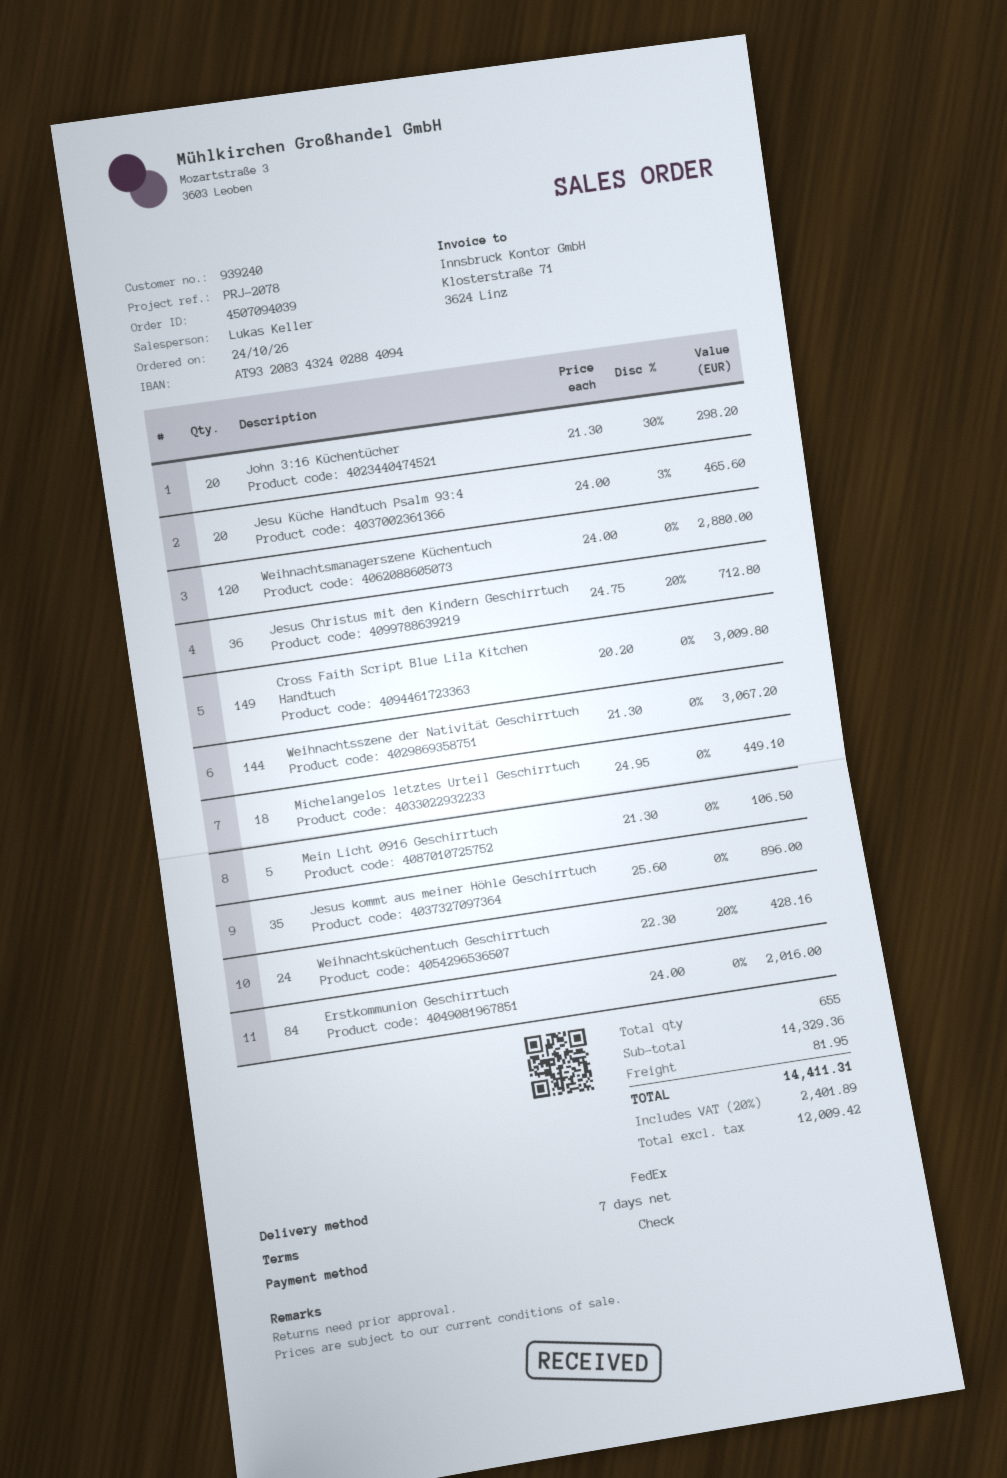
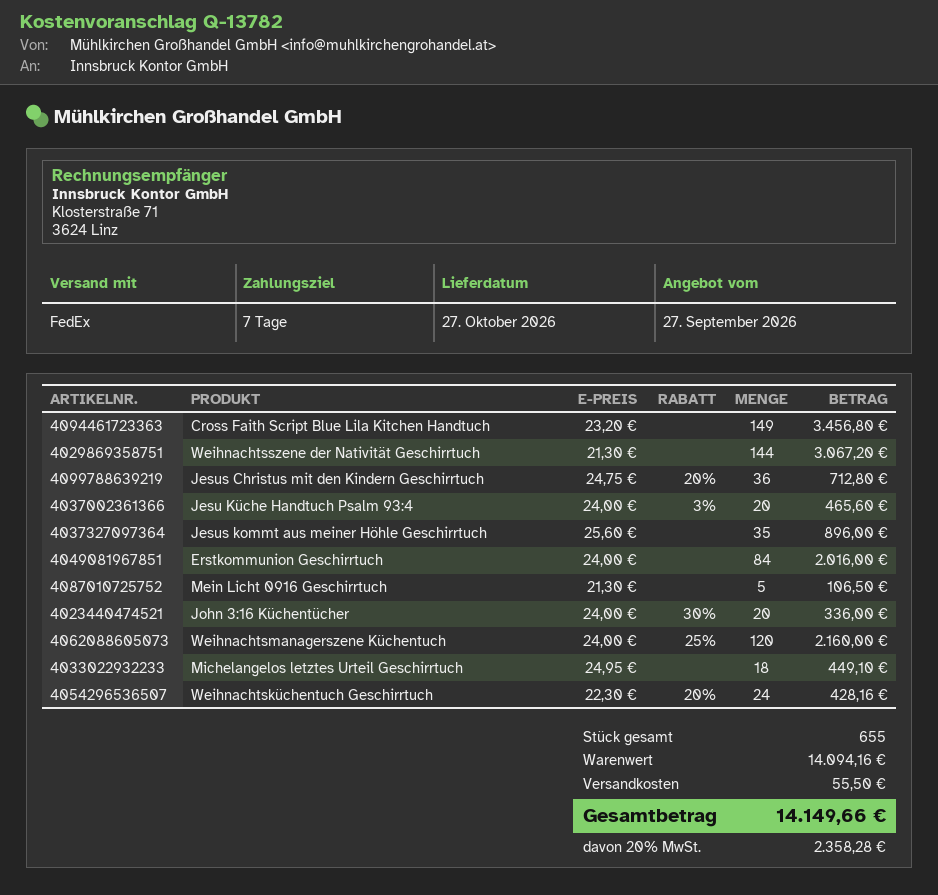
John 3:16 Küchentücher: 20 x 21.30 - 30% = 298.20 -> 20 x 24.00 - 30% = 336.00
Weihnachtsmanagerszene Küchentuch: 120 x 24.00 = 2880.00 -> 120 x 24.00 - 25% = 2160.00
Cross Faith Script Blue Lila Kitchen Handtuch: 149 x 20.20 = 3009.80 -> 149 x 23.20 = 3456.80
subtotal: 14329.36 -> 14094.16
shipping: 81.95 -> 55.50
tax: 20% = 2401.89 -> 20% = 2358.28
total: 14411.31 -> 14149.66

